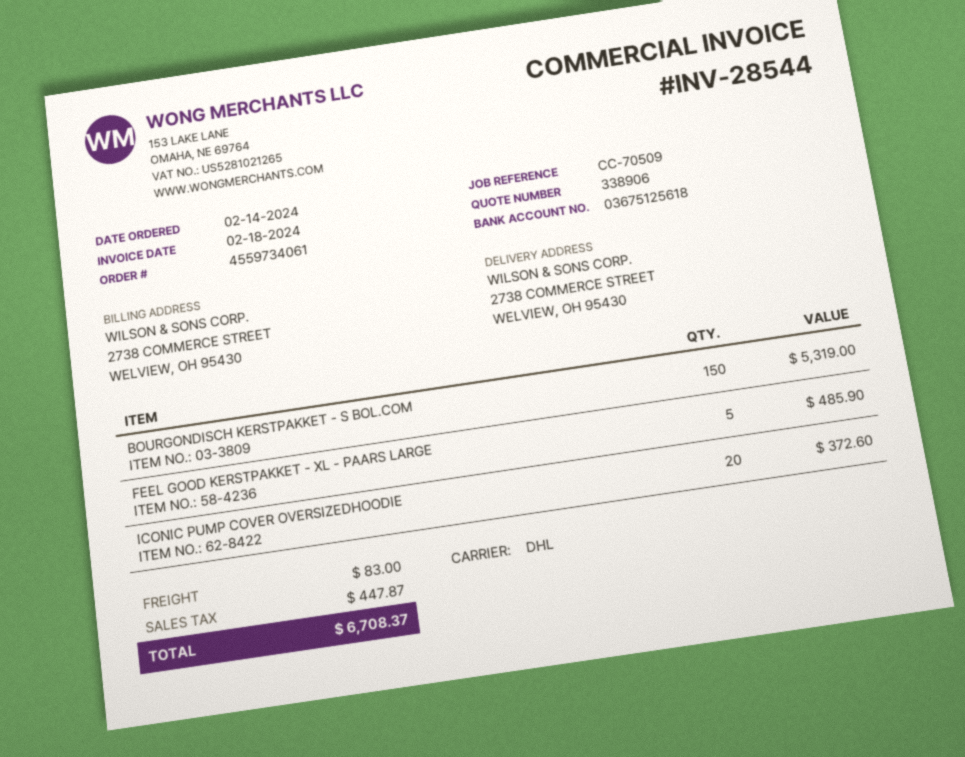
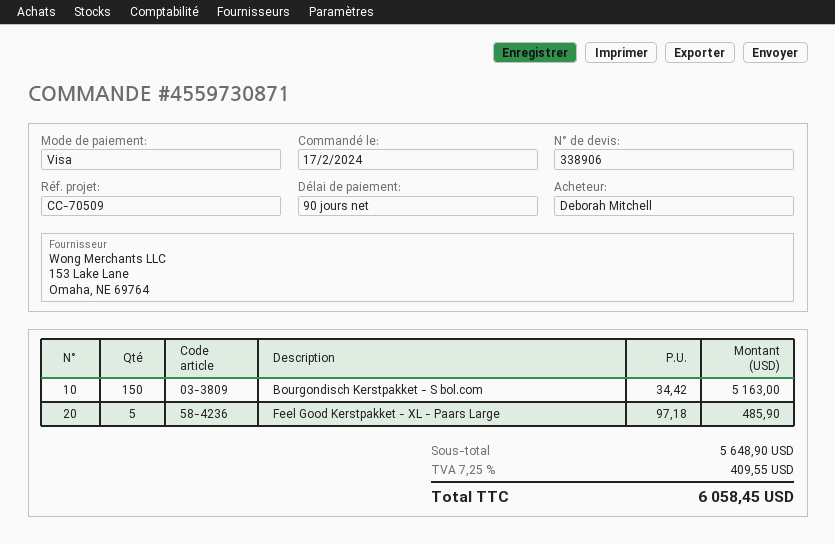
order number: 4559734061 -> 4559730871
order date: 2024-02-14 -> 2024-02-17
BOURGONDISCH KERSTPAKKET - S BOL.COM: 150 for 5319.00 -> 150 for 5163.00
ICONIC PUMP COVER OVERSIZEDHOODIE: 20 for 372.60 -> none
shipping: 83.00 -> none
tax: 447.87 -> 409.55
total: 6708.37 -> 6058.45

